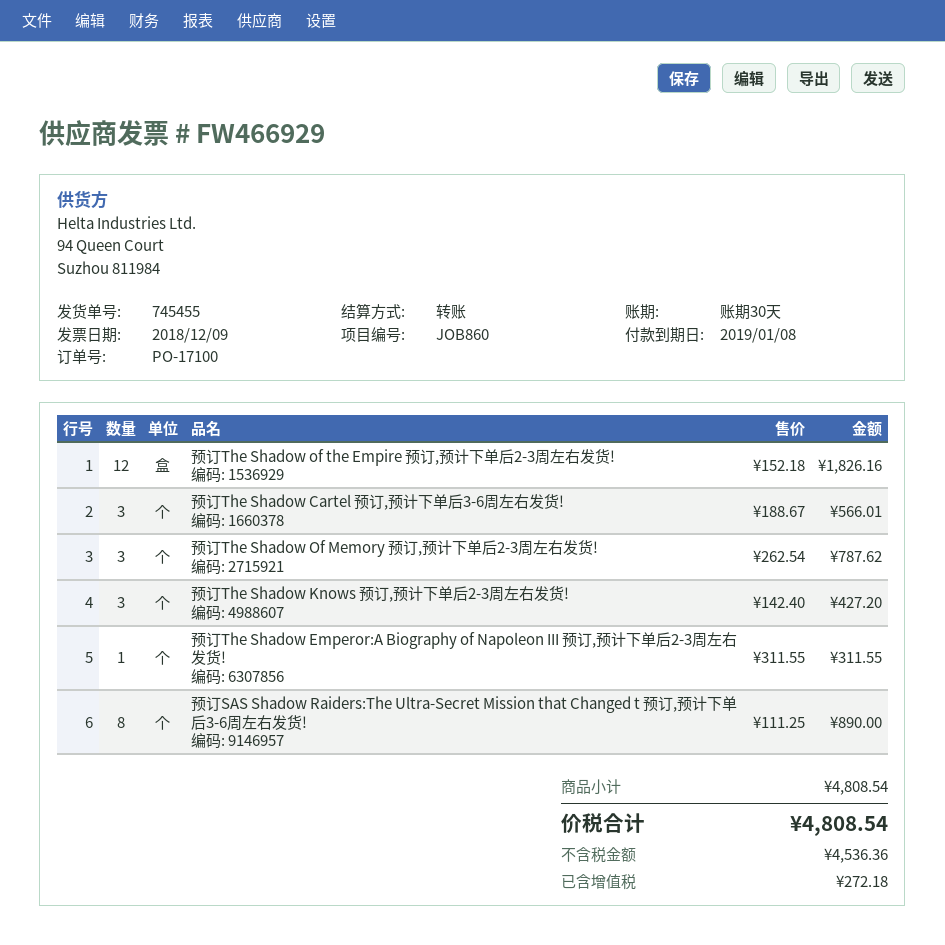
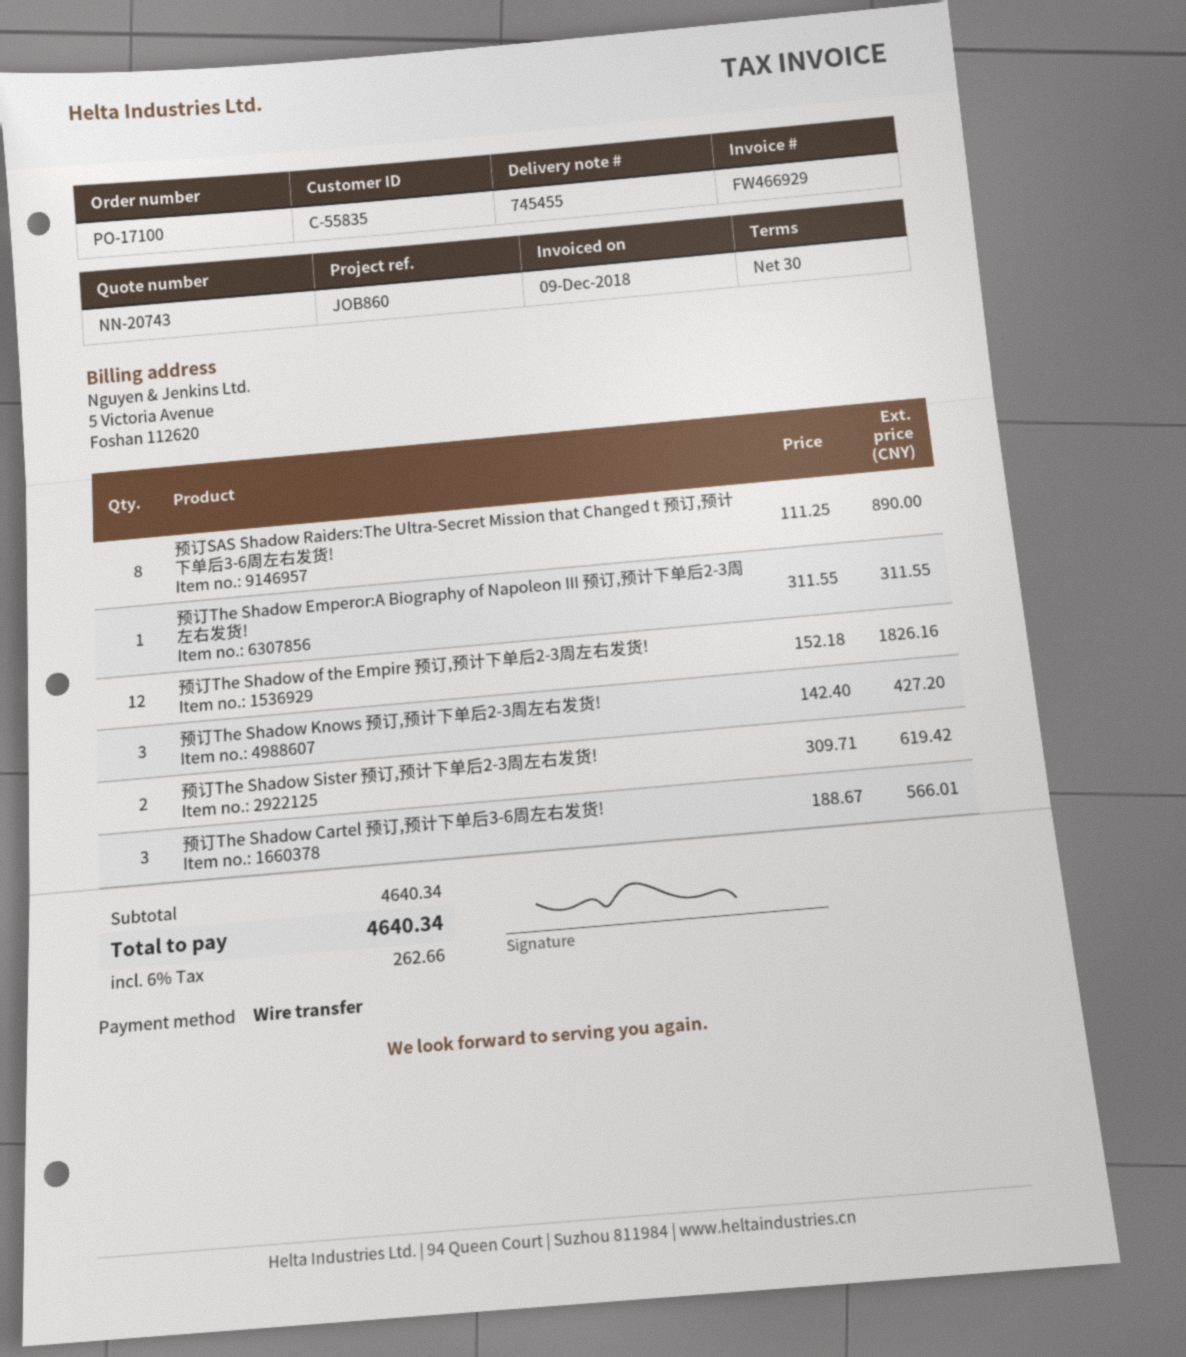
预订The Shadow Of Memory 预订,预计下单后2-3周左右发货!: 3 x 262.54 = 787.62 -> none
预订The Shadow Sister 预订,预计下单后2-3周左右发货!: none -> 2 x 309.71 = 619.42
subtotal: 4808.54 -> 4640.34
tax: 272.18 -> 262.66
total: 4808.54 -> 4640.34

